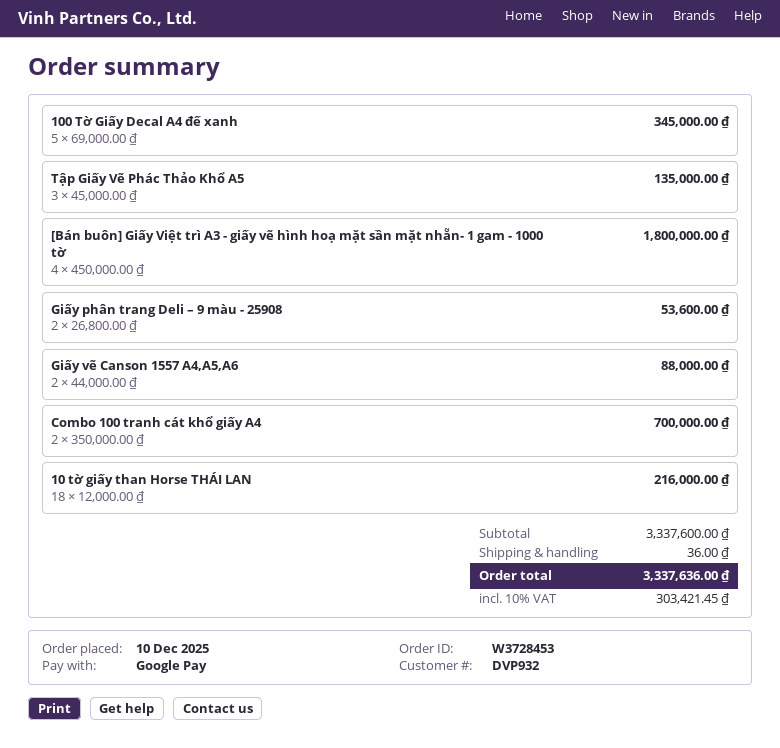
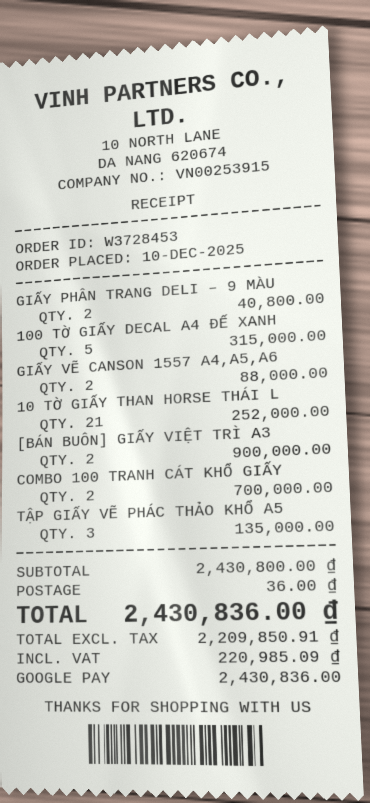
100 Tờ Giấy Decal A4 đế xanh: 5 for 345000.00 -> 5 for 315000.00
[Bán buôn] Giấy Việt trì A3 - giấy vẽ hình hoạ mặt sần mặt nhẵn- 1 gam - 1000 tờ: 4 for 1800000.00 -> 2 for 900000.00
Giấy phân trang Deli – 9 màu - 25908: 2 for 53600.00 -> 2 for 40800.00
10 tờ giấy than Horse THÁI LAN: 18 for 216000.00 -> 21 for 252000.00
subtotal: 3337600.00 -> 2430800.00
tax: 303421.45 -> 220985.09
total: 3337636.00 -> 2430836.00

